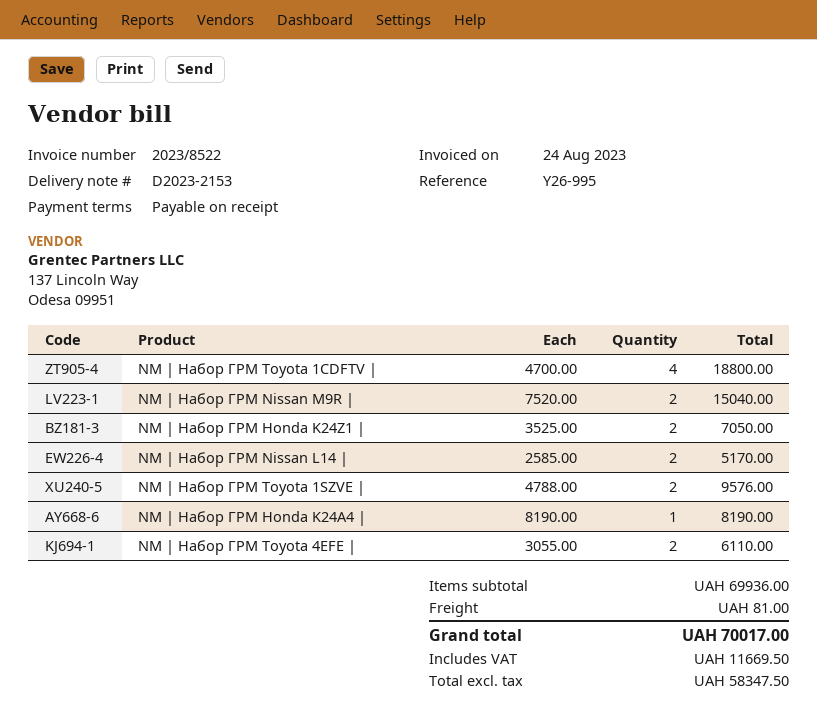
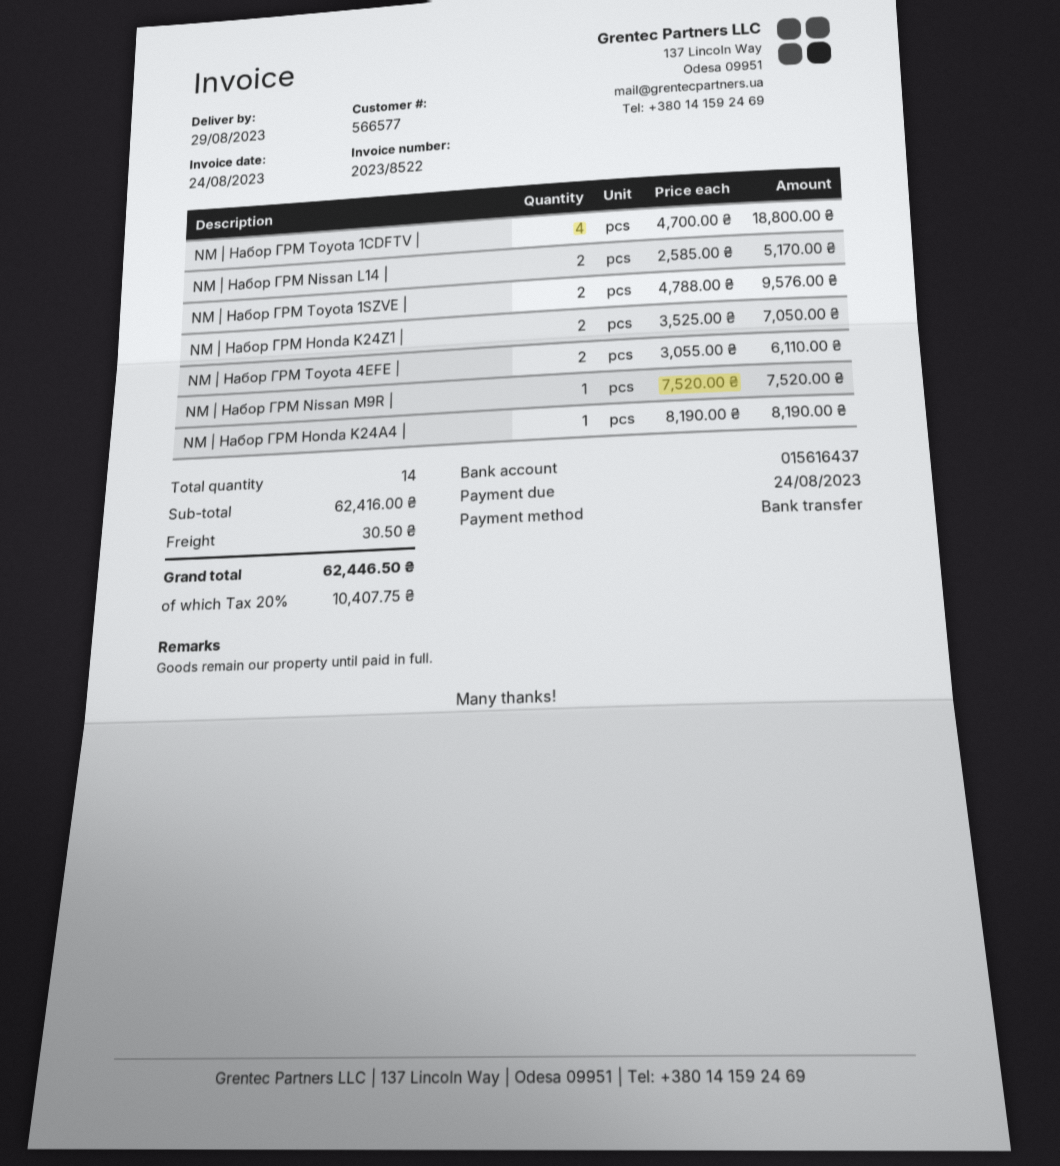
NM | Набор ГРМ Nissan M9R |: 2 x 7520.00 = 15040.00 -> 1 x 7520.00 = 7520.00
subtotal: 69936.00 -> 62416.00
shipping: 81.00 -> 30.50
tax: 11669.50 -> 10407.75
total: 70017.00 -> 62446.50

